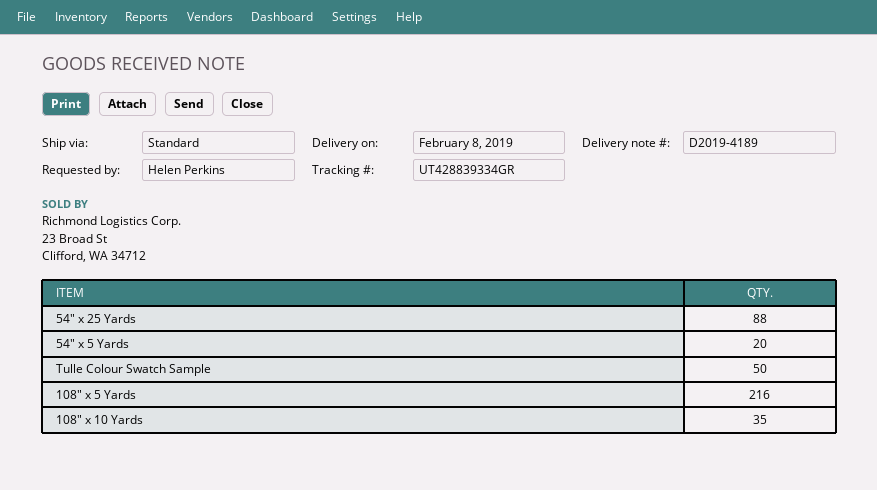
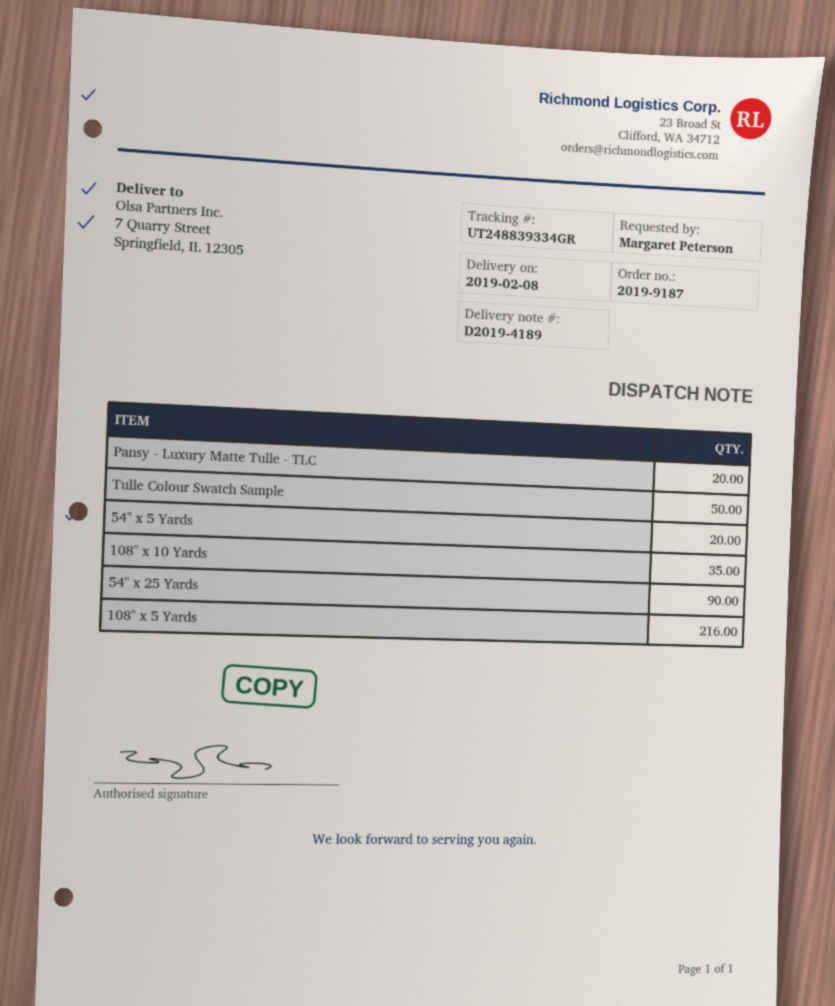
ordered by: Helen Perkins -> Margaret Peterson
tracking number: UT428839334GR -> UT248839334GR
54" x 25 Yards: 88 -> 90
Pansy - Luxury Matte Tulle - TLC: none -> 20

